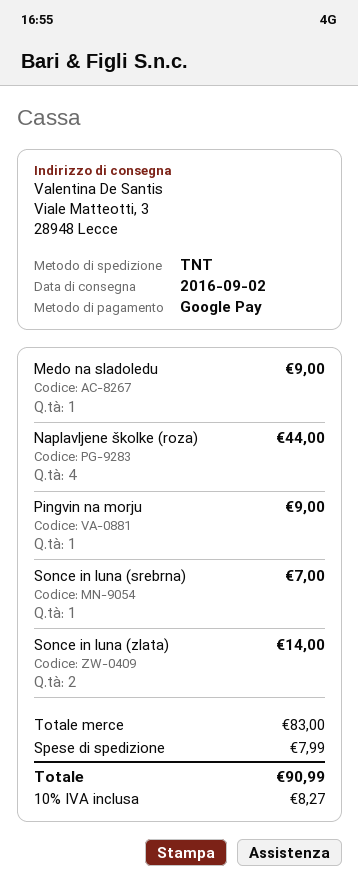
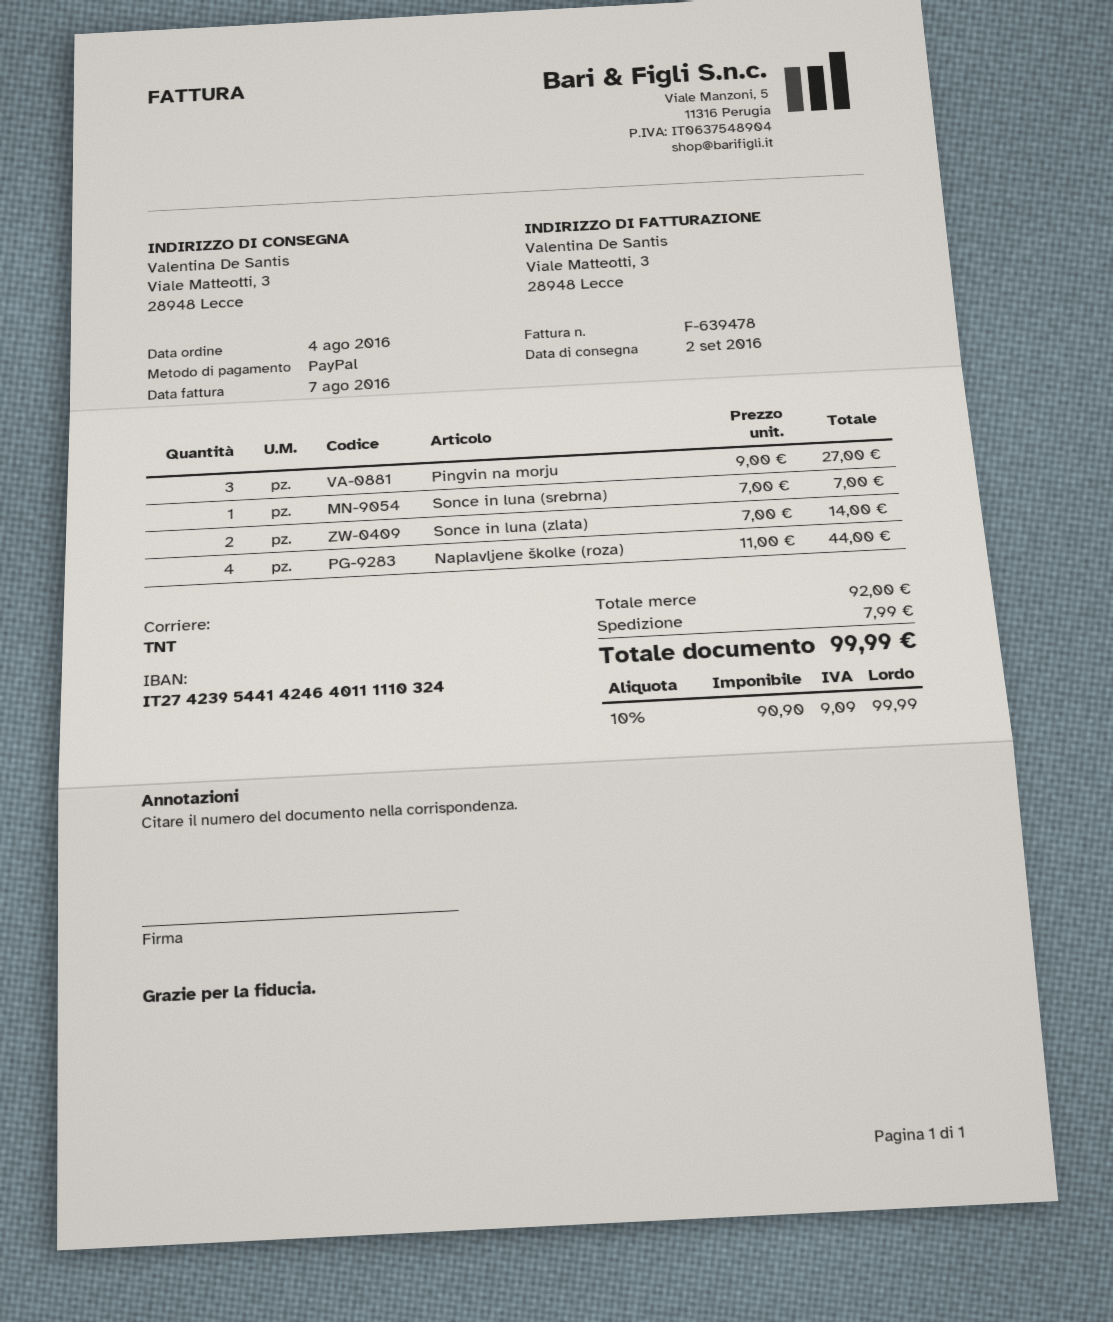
payment method: Google Pay -> PayPal
Medo na sladoledu: 1 for 9.00 -> none
Pingvin na morju: 1 for 9.00 -> 3 for 27.00
subtotal: 83.00 -> 92.00
tax: 10% = 8.27 -> 10% = 9.09
total: 90.99 -> 99.99

